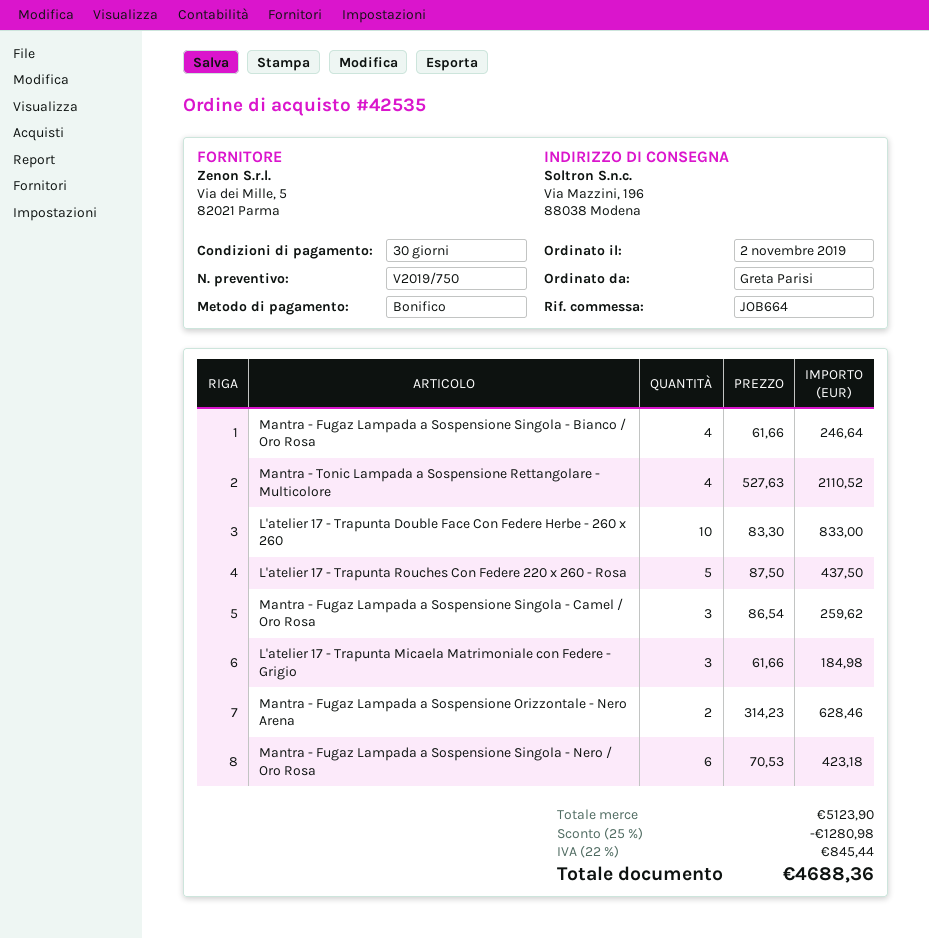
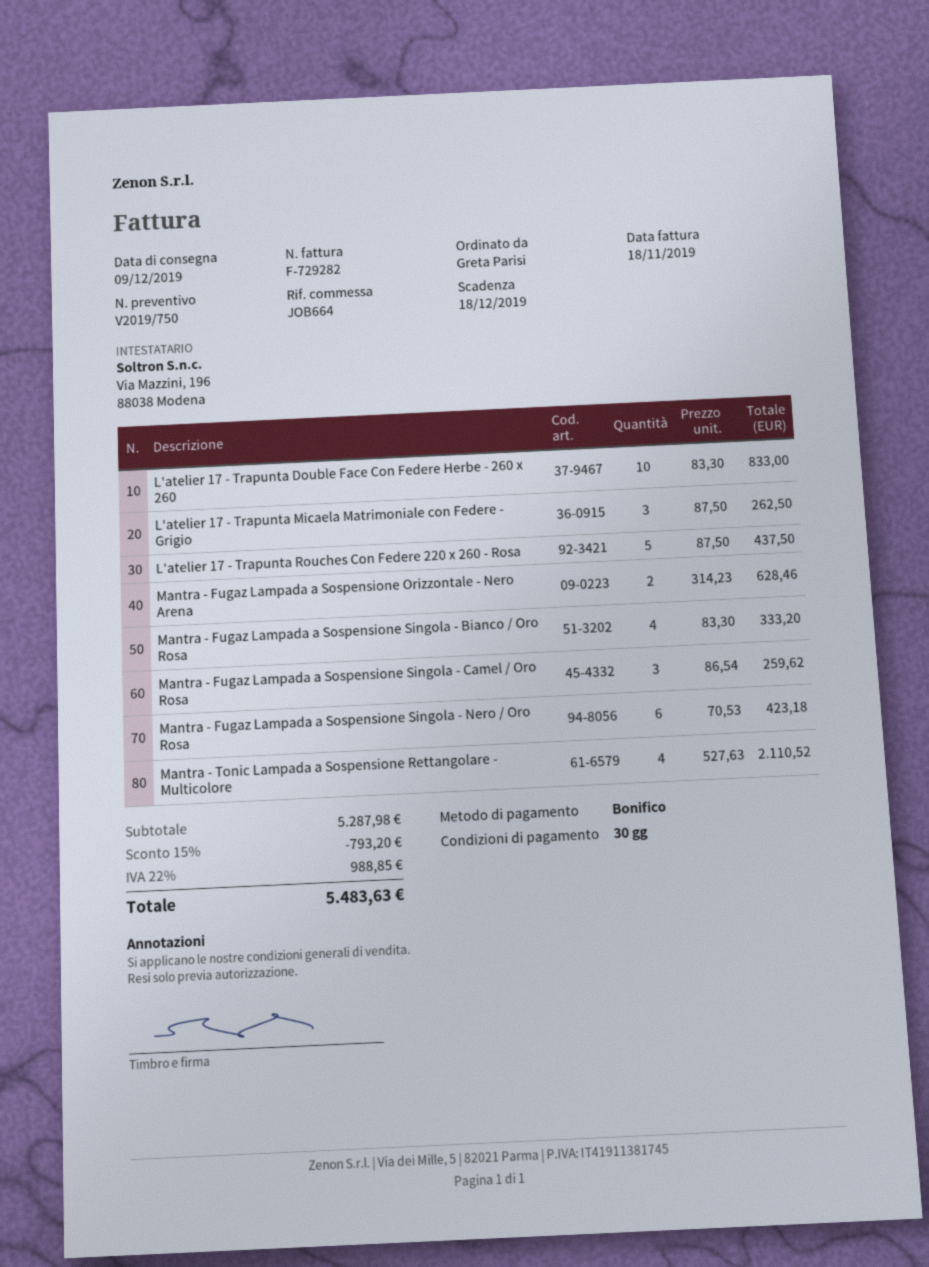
Mantra - Fugaz Lampada a Sospensione Singola - Bianco / Oro Rosa: 4 x 61.66 = 246.64 -> 4 x 83.30 = 333.20
L'atelier 17 - Trapunta Micaela Matrimoniale con Federe - Grigio: 3 x 61.66 = 184.98 -> 3 x 87.50 = 262.50
subtotal: 5123.90 -> 5287.98
discount: 25% = 1280.98 -> 15% = 793.20
tax: 22% = 845.44 -> 22% = 988.85
total: 4688.36 -> 5483.63

